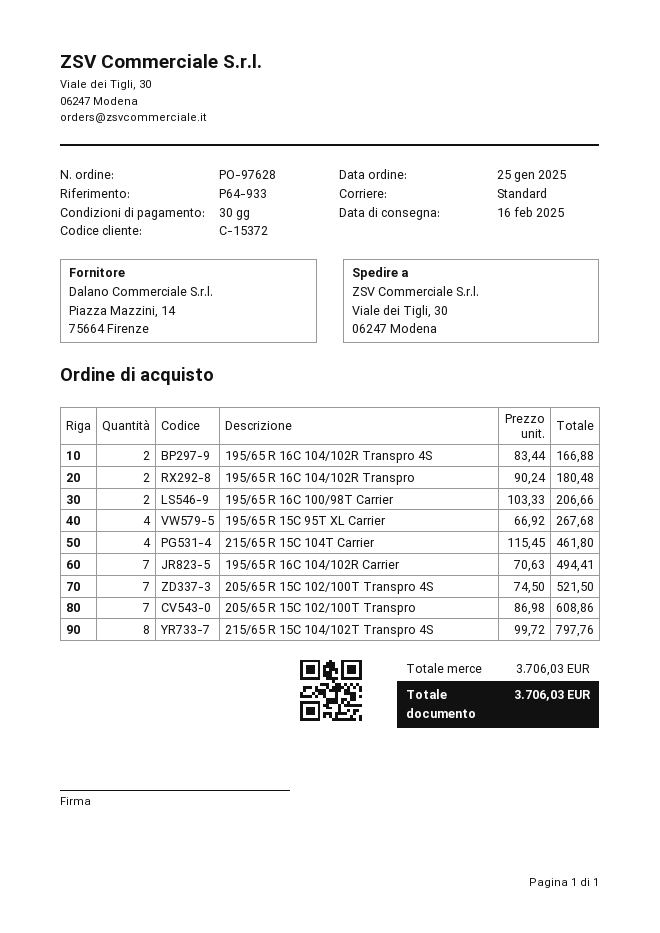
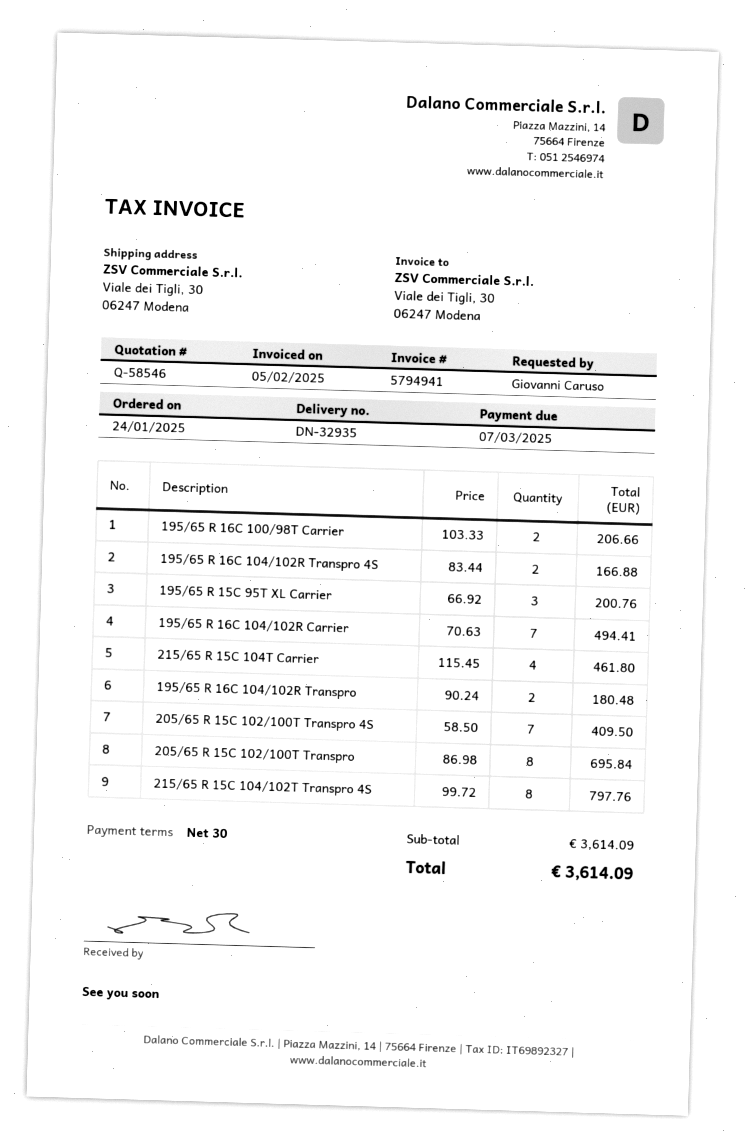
order date: 2025-01-25 -> 2025-01-24
195/65 R 15C 95T XL Carrier: 4 x 66.92 = 267.68 -> 3 x 66.92 = 200.76
205/65 R 15C 102/100T Transpro 4S: 7 x 74.50 = 521.50 -> 7 x 58.50 = 409.50
205/65 R 15C 102/100T Transpro: 7 x 86.98 = 608.86 -> 8 x 86.98 = 695.84
subtotal: 3706.03 -> 3614.09
total: 3706.03 -> 3614.09

